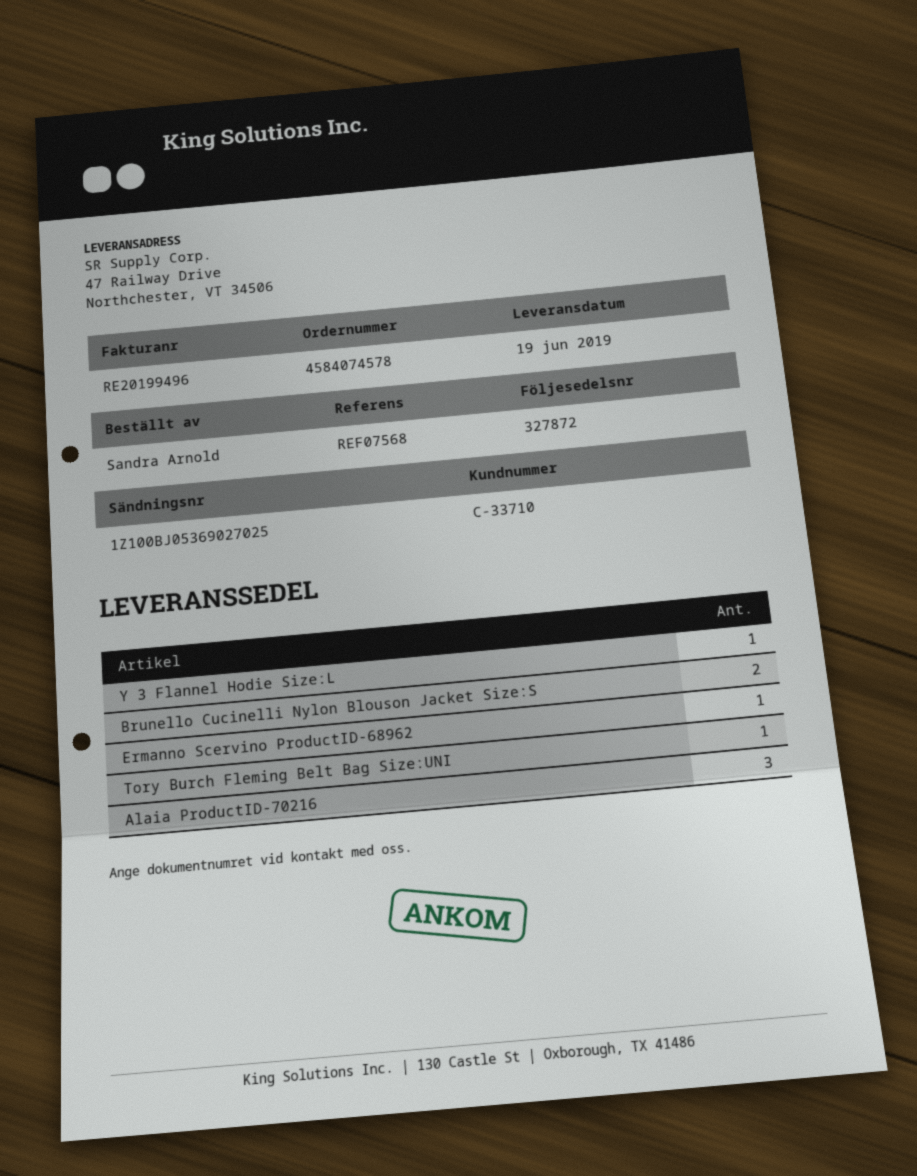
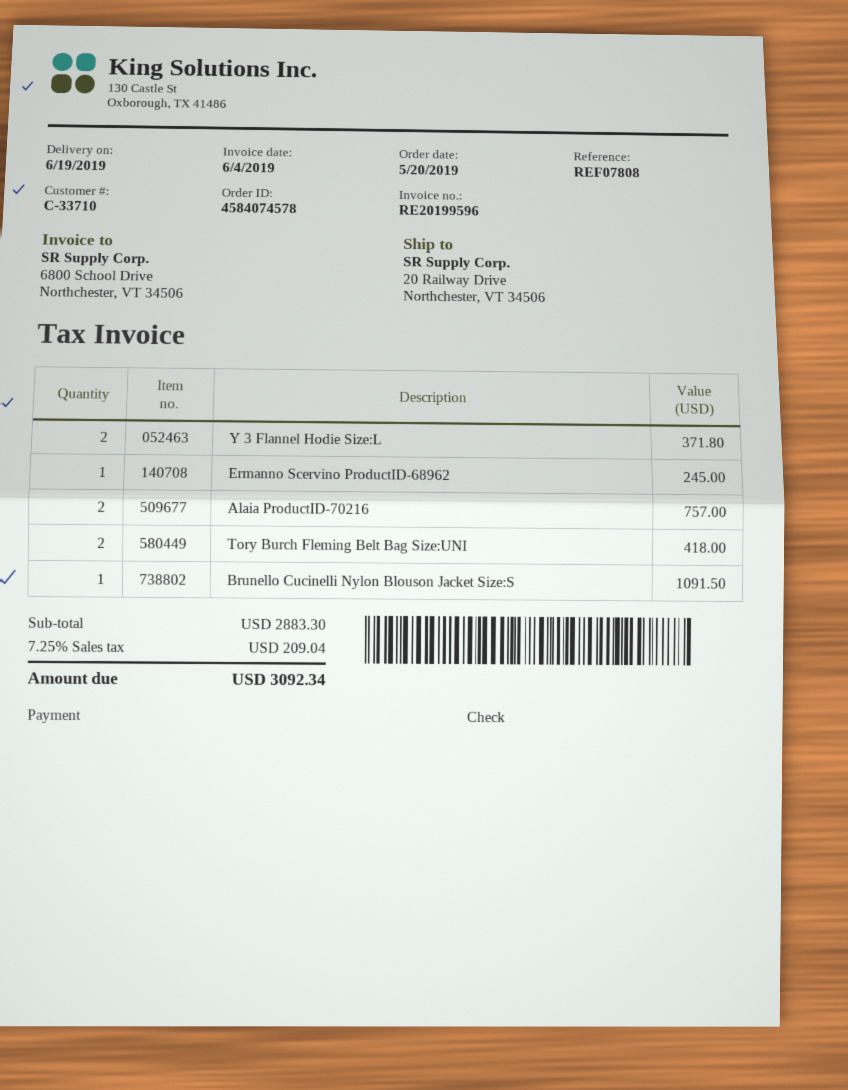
invoice number: RE20199496 -> RE20199596
reference: REF07568 -> REF07808
ship to: 47 Railway Drive, Northchester, VT 34506 -> 20 Railway Drive, Northchester, VT 34506
Y 3 Flannel Hodie Size:L: 1 -> 2
Brunello Cucinelli Nylon Blouson Jacket Size:S: 2 -> 1
Tory Burch Fleming Belt Bag Size:UNI: 1 -> 2
Alaia ProductID-70216: 3 -> 2

